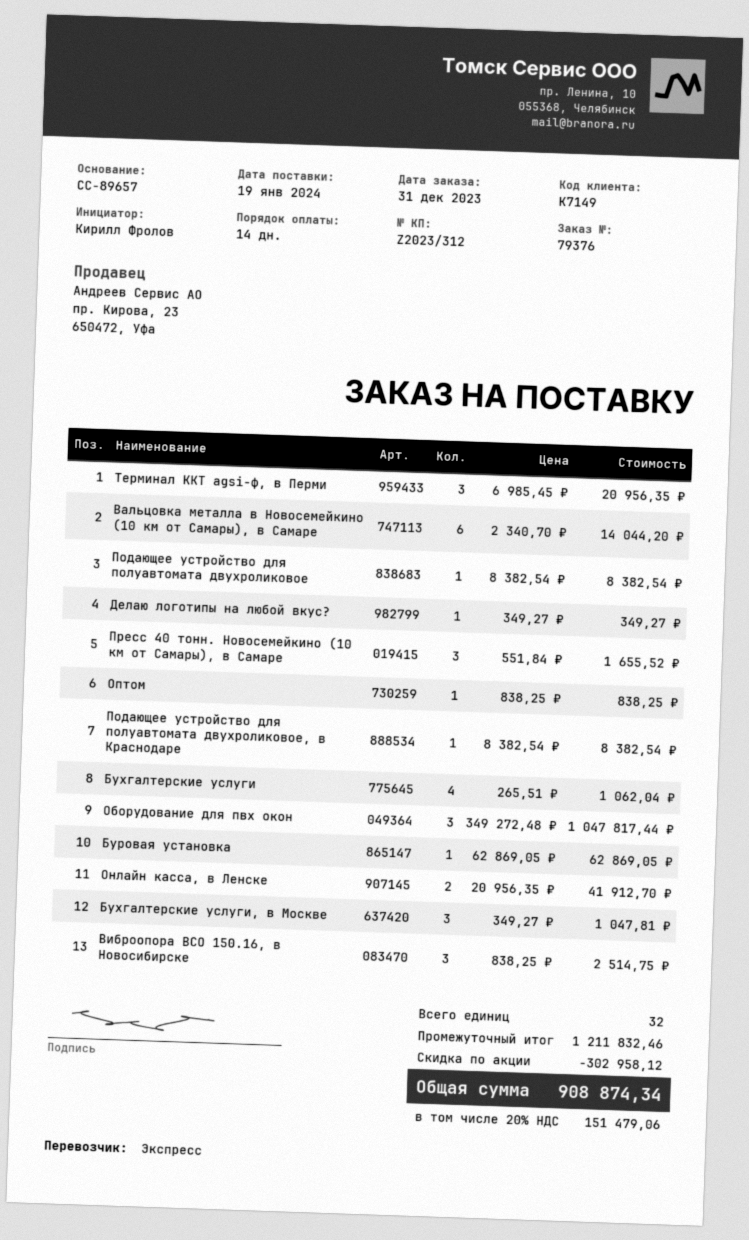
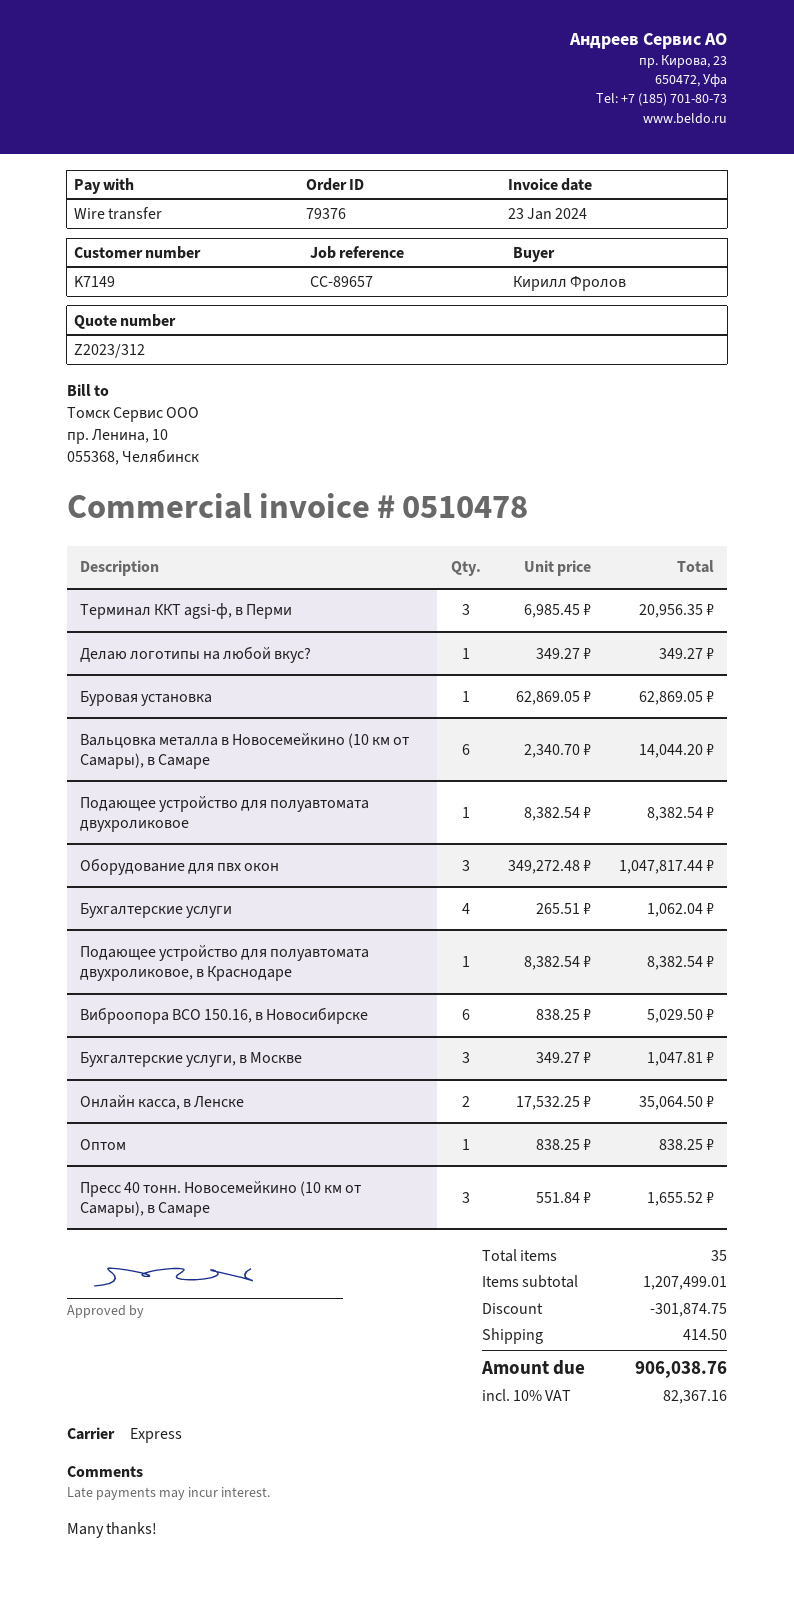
Онлайн касса, в Ленске: 2 x 20956.35 = 41912.70 -> 2 x 17532.25 = 35064.50
Виброопора ВСО 150.16, в Новосибирске: 3 x 838.25 = 2514.75 -> 6 x 838.25 = 5029.50
total quantity: 32 -> 35
subtotal: 1211832.46 -> 1207499.01
discount: 302958.12 -> 301874.75
shipping: none -> 414.50
tax: 20% = 151479.06 -> 10% = 82367.16
total: 908874.34 -> 906038.76

